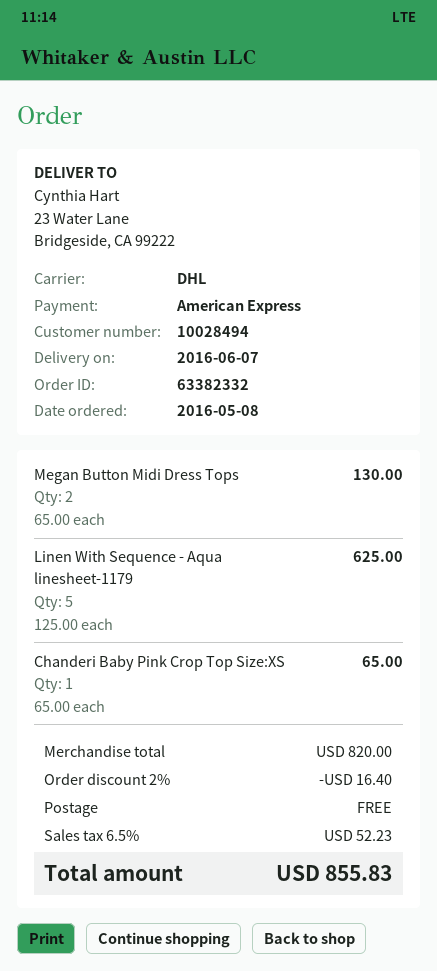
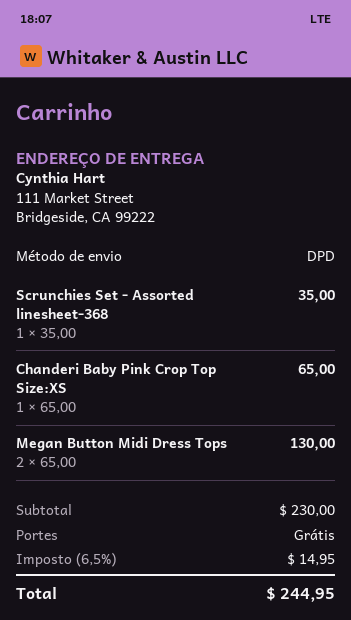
shipping method: DHL -> DPD
ship to: 23 Water Lane, Bridgeside, CA 99222 -> 111 Market Street, Bridgeside, CA 99222
Linen With Sequence - Aqua linesheet-1179: 5 x 125.00 = 625.00 -> none
Scrunchies Set - Assorted linesheet-368: none -> 1 x 35.00 = 35.00
subtotal: 820.00 -> 230.00
discount: 2% = 16.40 -> none
tax: 6.5% = 52.23 -> 6.5% = 14.95
total: 855.83 -> 244.95

